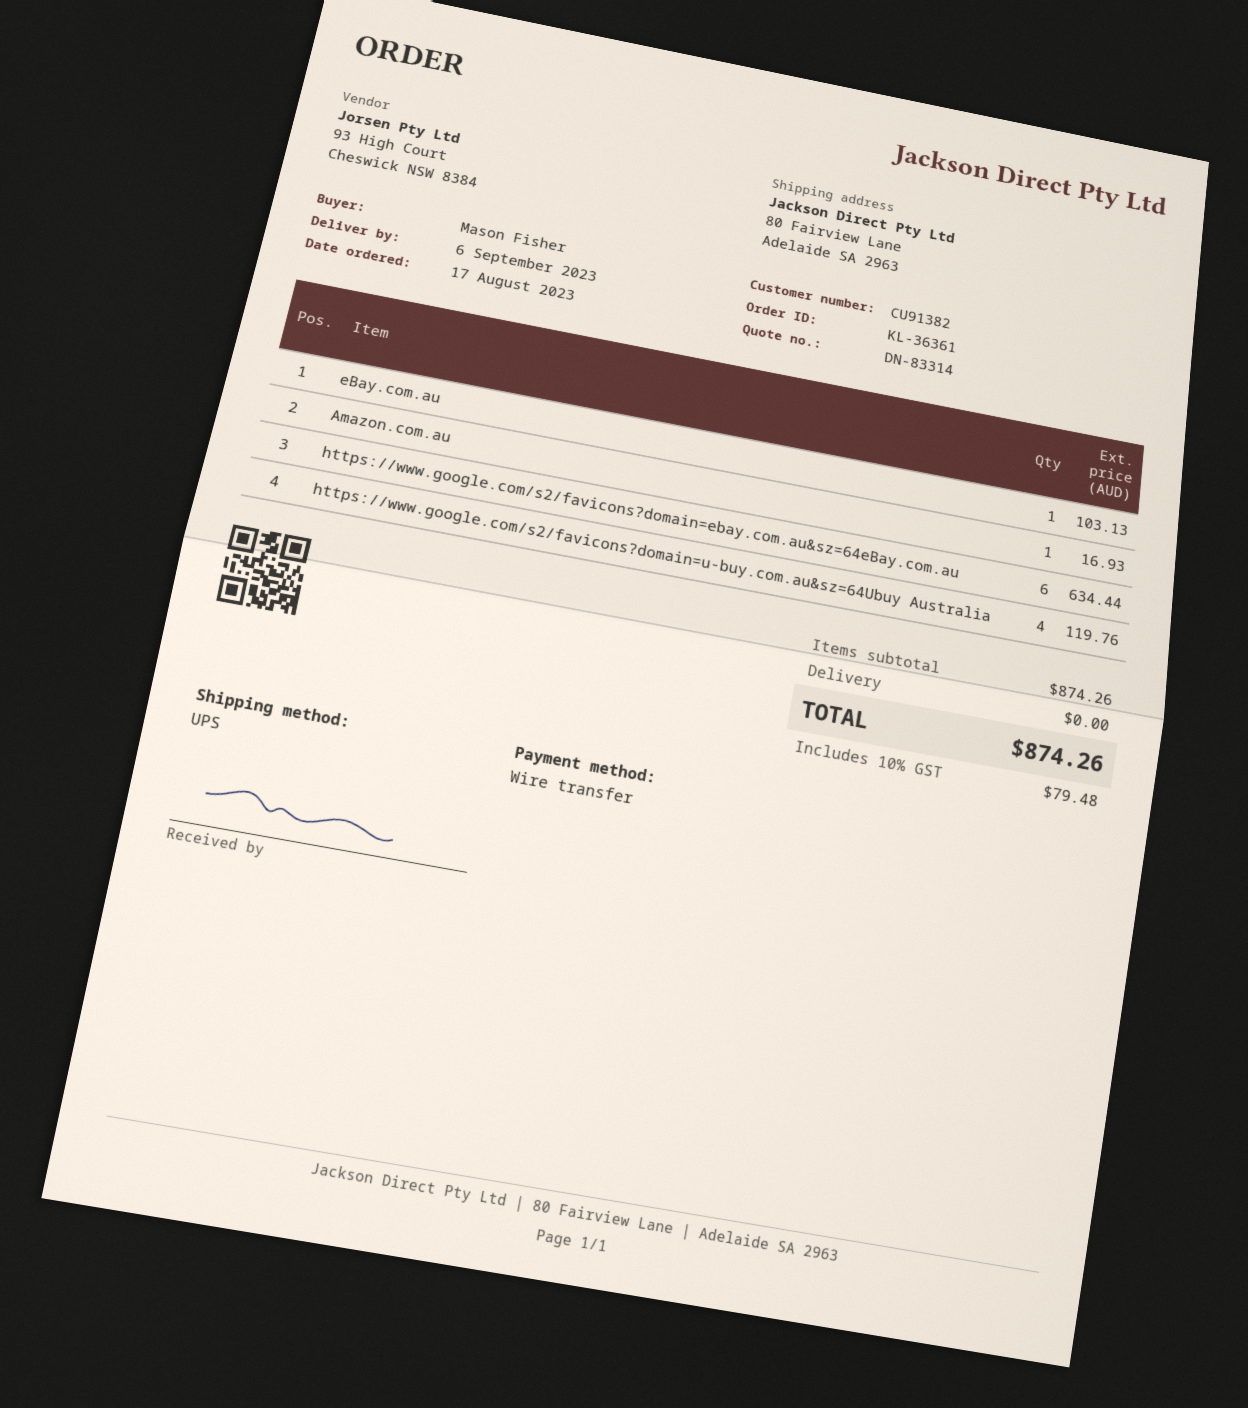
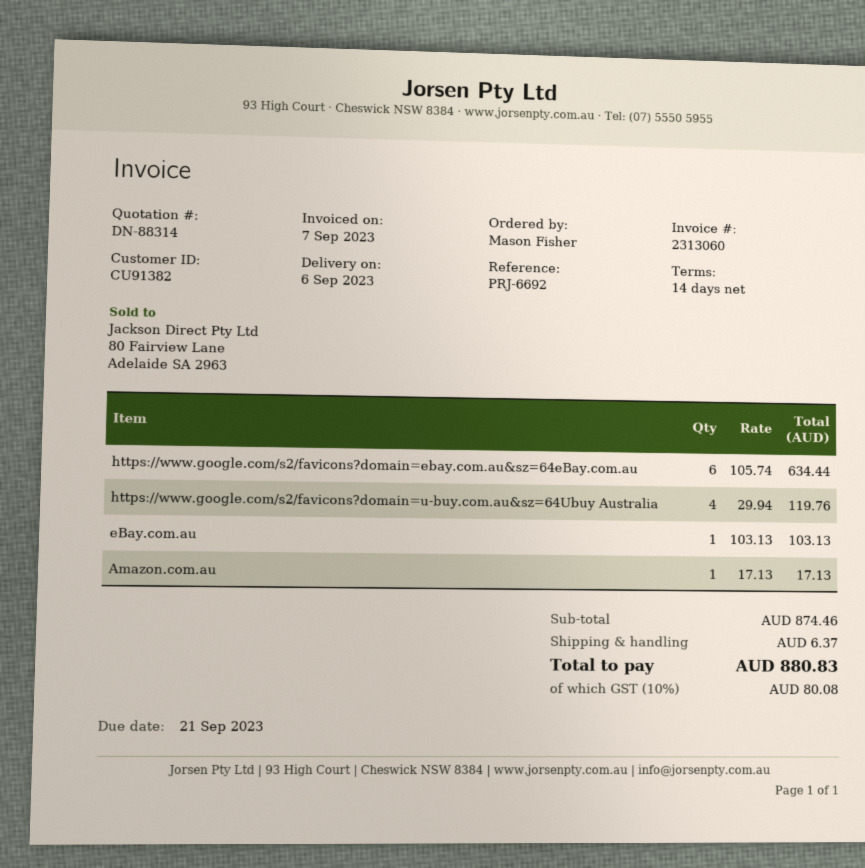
quote number: DN-83314 -> DN-88314
Amazon.com.au: 1 for 16.93 -> 1 for 17.13
subtotal: 874.26 -> 874.46
shipping: 0.00 -> 6.37
tax: 10% = 79.48 -> 10% = 80.08
total: 874.26 -> 880.83

